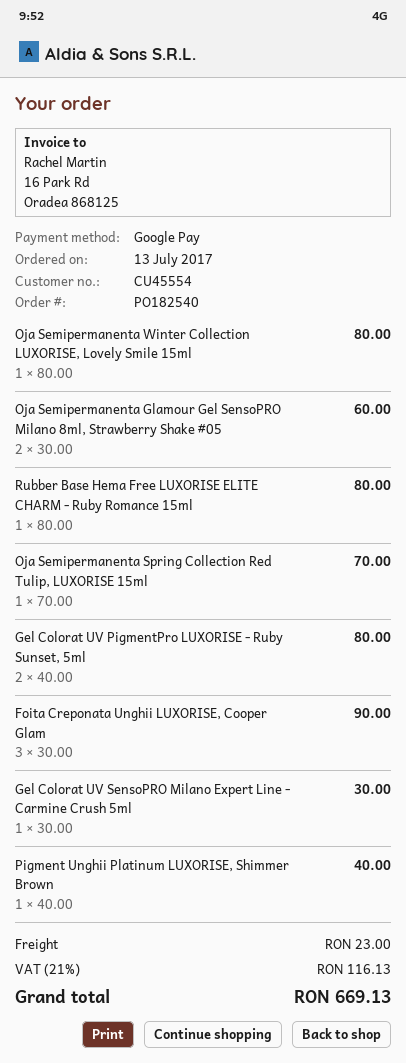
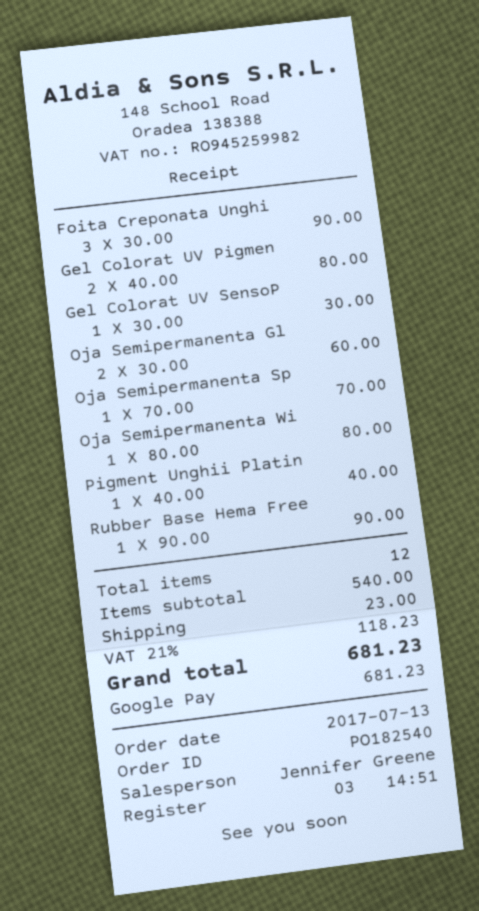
Rubber Base Hema Free LUXORISE ELITE CHARM - Ruby Romance 15ml: 1 x 80.00 = 80.00 -> 1 x 90.00 = 90.00
tax: 21% = 116.13 -> 21% = 118.23
total: 669.13 -> 681.23

